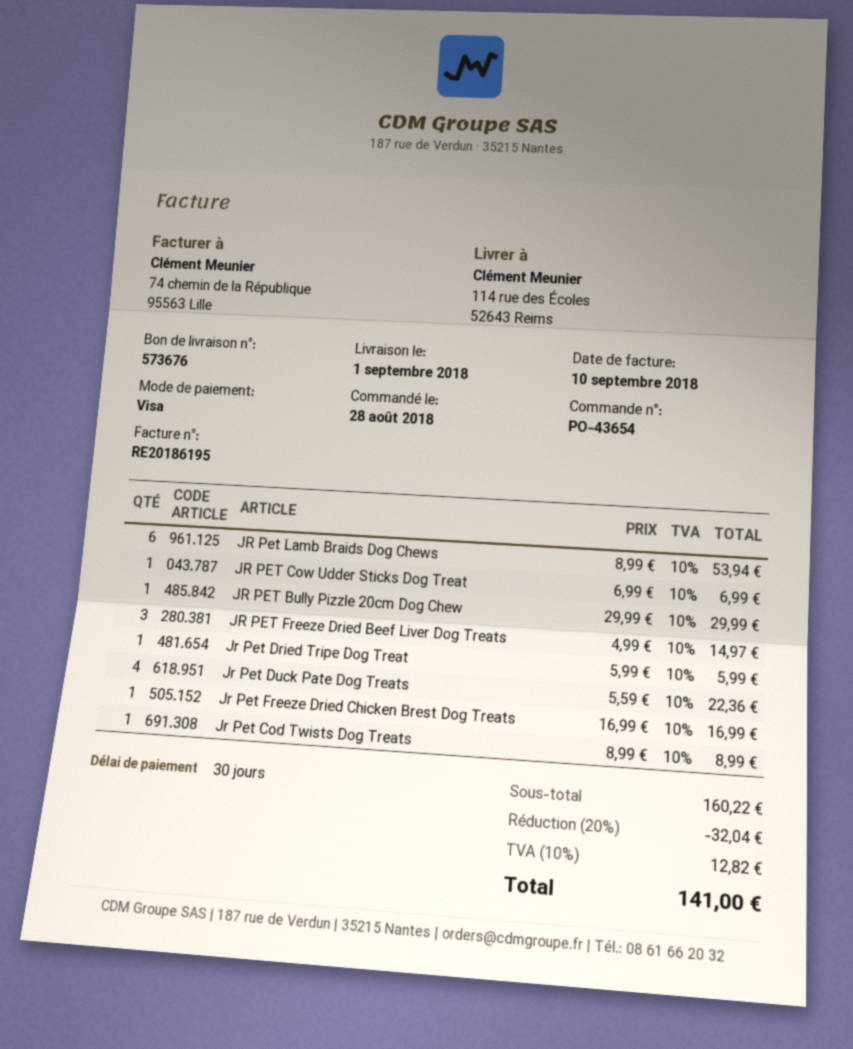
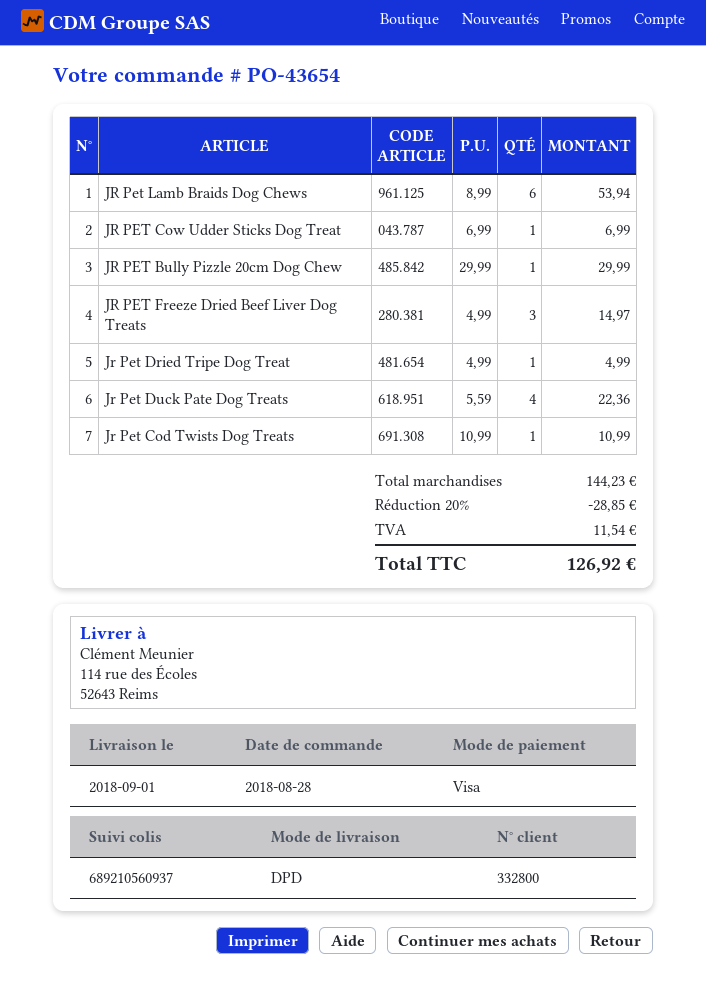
Jr Pet Dried Tripe Dog Treat: 1 x 5.99 = 5.99 -> 1 x 4.99 = 4.99
Jr Pet Freeze Dried Chicken Brest Dog Treats: 1 x 16.99 = 16.99 -> none
Jr Pet Cod Twists Dog Treats: 1 x 8.99 = 8.99 -> 1 x 10.99 = 10.99
subtotal: 160.22 -> 144.23
discount: 20% = 32.04 -> 20% = 28.85
tax: 12.82 -> 11.54
total: 141.00 -> 126.92

